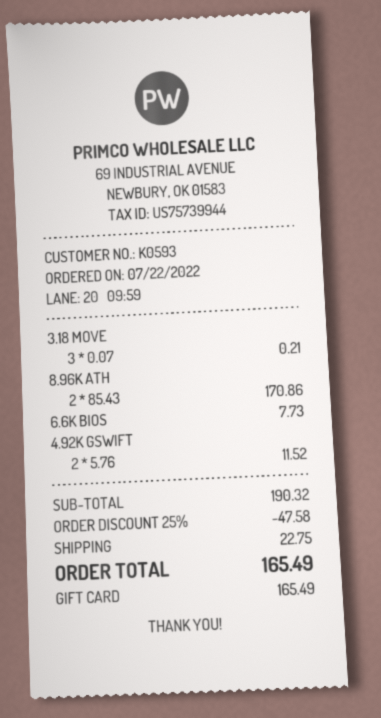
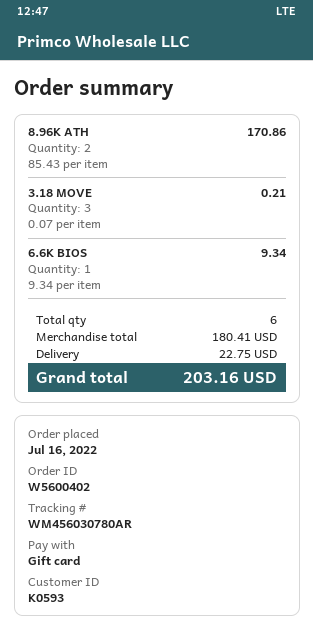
order date: 2022-07-22 -> 2022-07-16
6.6K BIOS: 1 x 7.73 = 7.73 -> 1 x 9.34 = 9.34
4.92K GSWIFT: 2 x 5.76 = 11.52 -> none
subtotal: 190.32 -> 180.41
discount: 25% = 47.58 -> none
total: 165.49 -> 203.16

